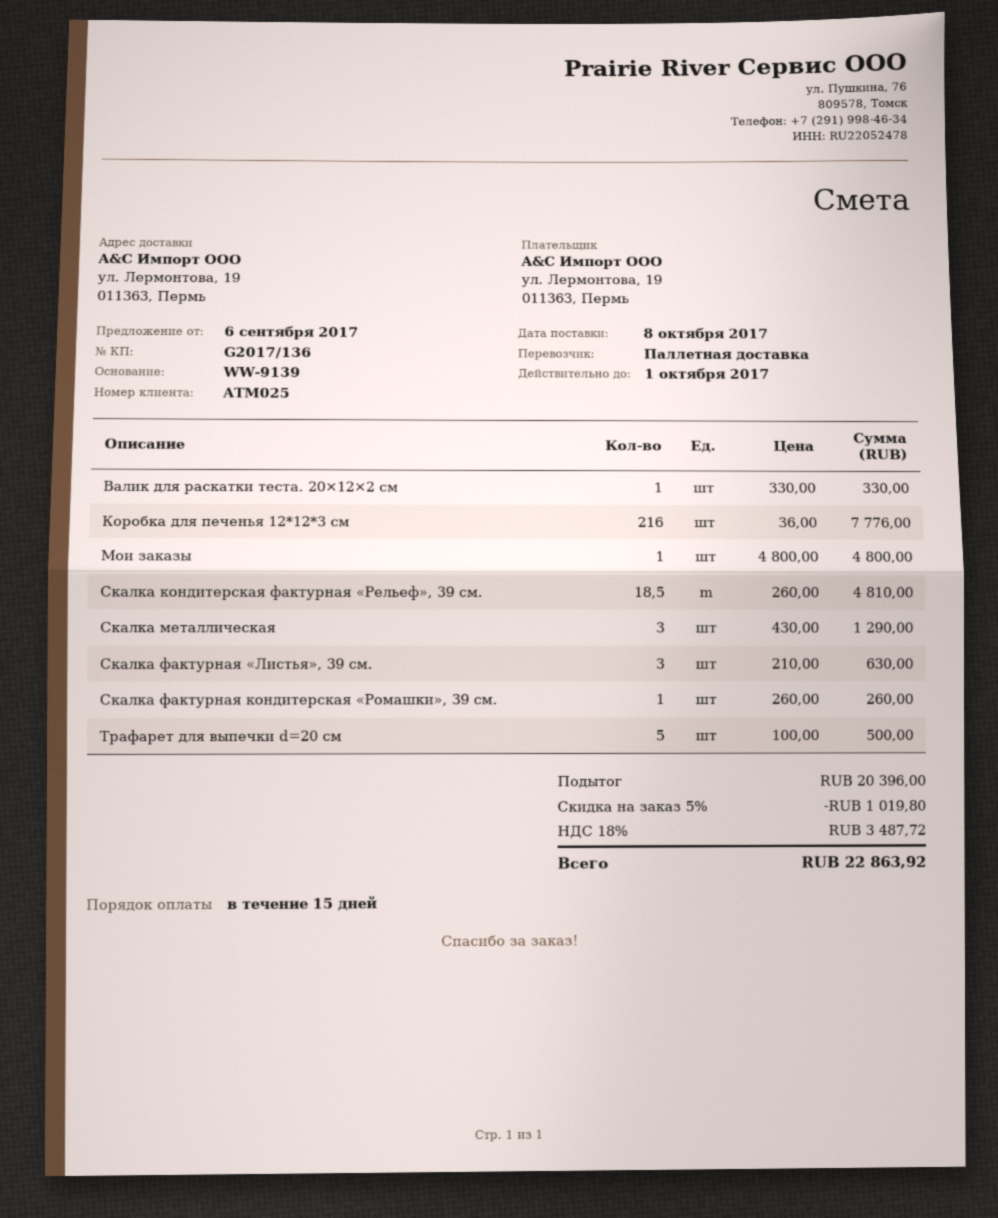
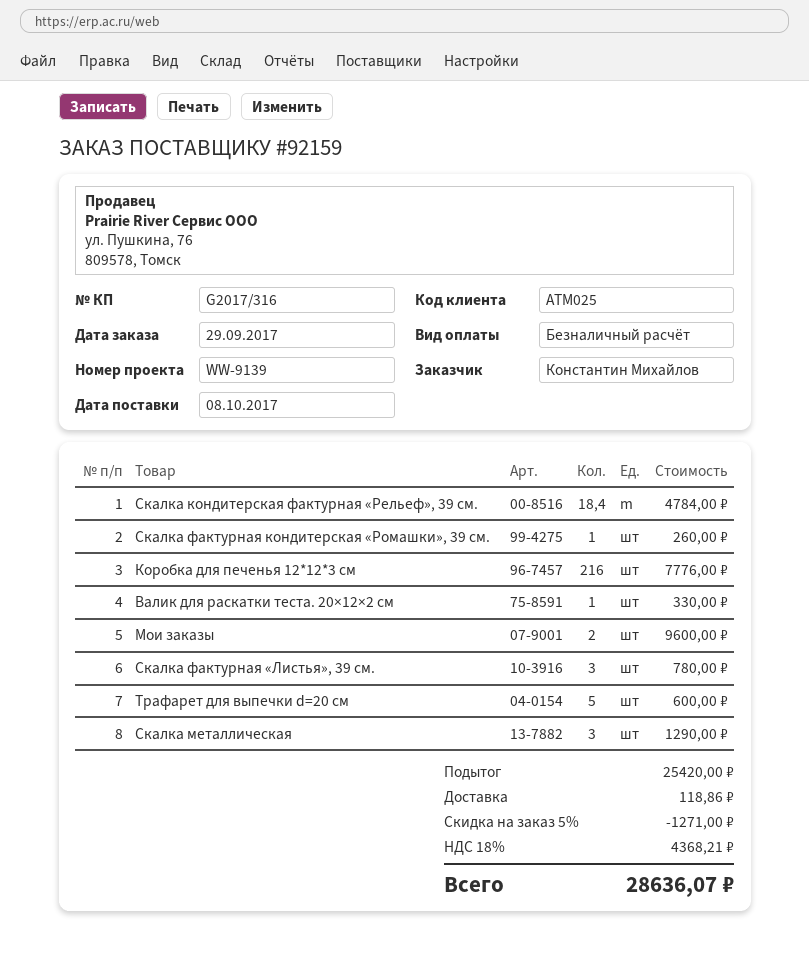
quote number: G2017/136 -> G2017/316
Мои заказы: 1 for 4800.00 -> 2 for 9600.00
Скалка кондитерская фактурная «Рельеф», 39 см.: 18.5 for 4810.00 -> 18.4 for 4784.00
Скалка фактурная «Листья», 39 см.: 3 for 630.00 -> 3 for 780.00
Трафарет для выпечки d=20 см: 5 for 500.00 -> 5 for 600.00
subtotal: 20396.00 -> 25420.00
discount: 5% = 1019.80 -> 5% = 1271.00
shipping: none -> 118.86
tax: 18% = 3487.72 -> 18% = 4368.21
total: 22863.92 -> 28636.07

